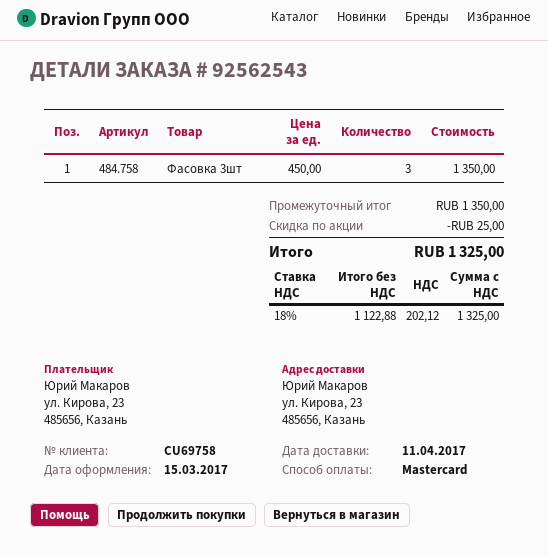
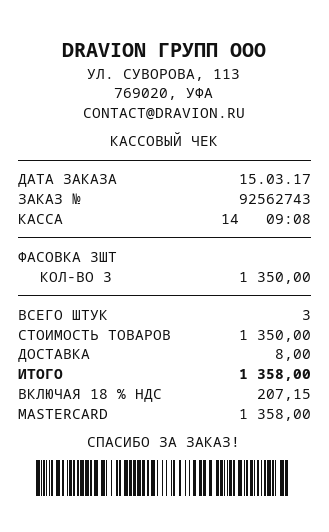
order number: 92562543 -> 92562743
discount: 25.00 -> none
shipping: none -> 8.00
tax: 18% = 202.12 -> 18% = 207.15
total: 1325.00 -> 1358.00

